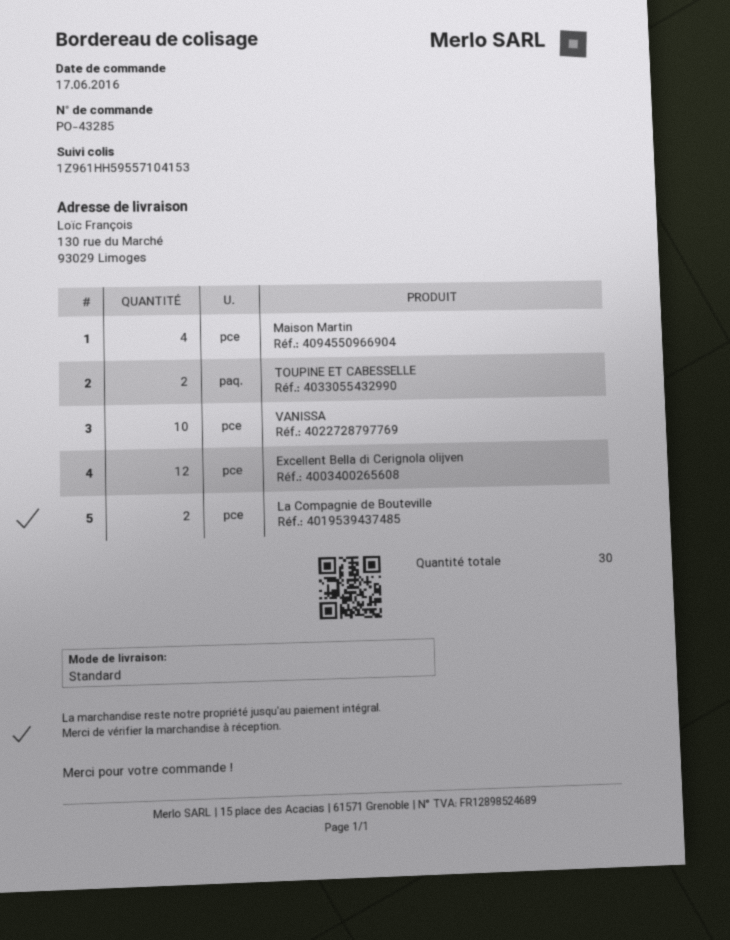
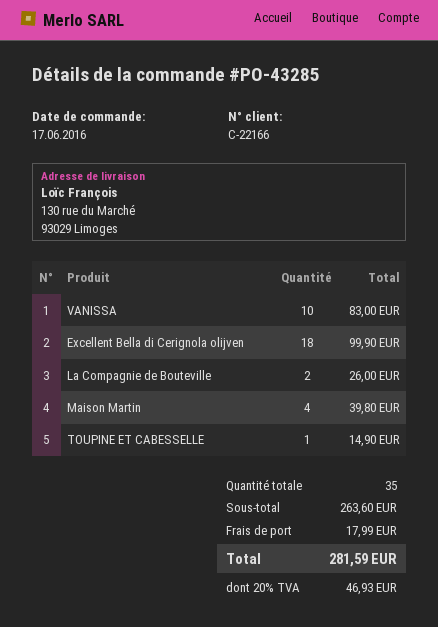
TOUPINE ET CABESSELLE: 2 -> 1
Excellent Bella di Cerignola olijven: 12 -> 18
total quantity: 30 -> 35

